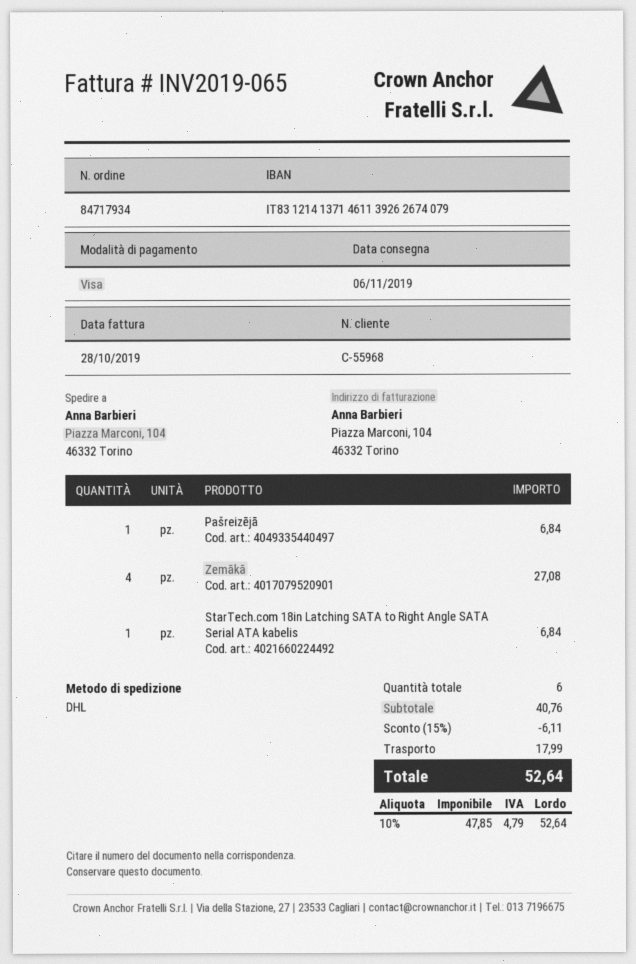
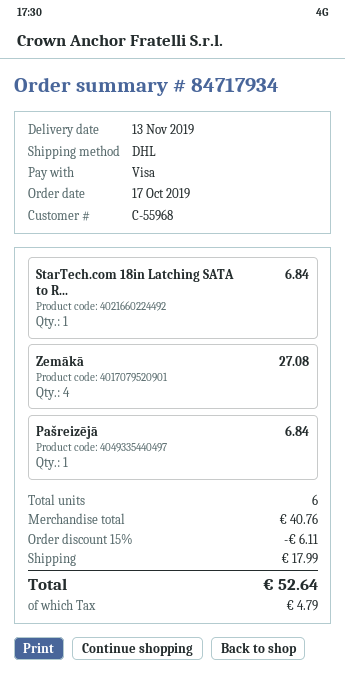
delivery date: 2019-11-06 -> 2019-11-13

